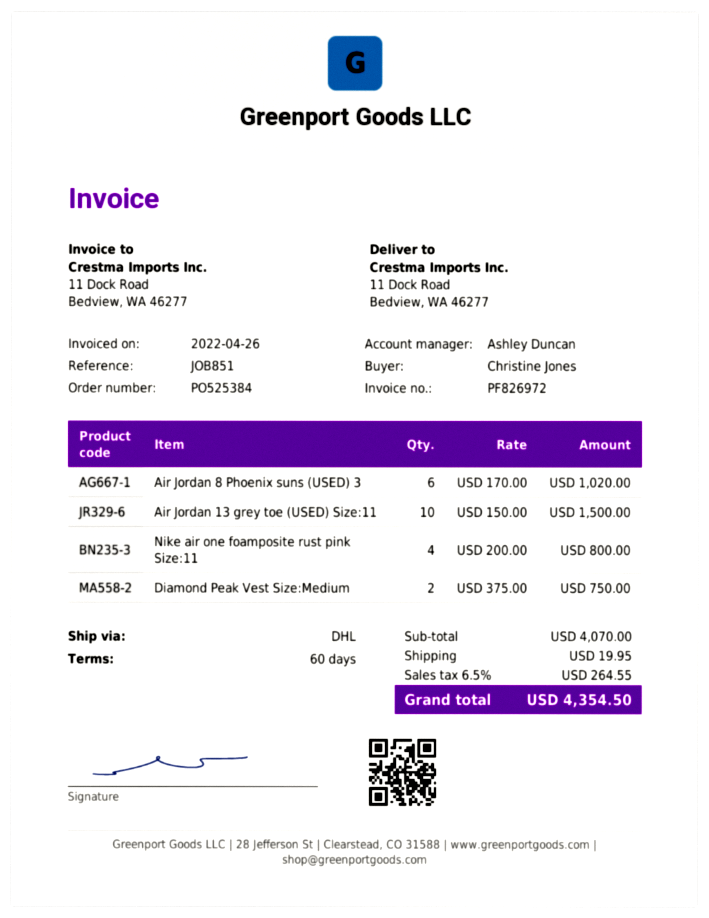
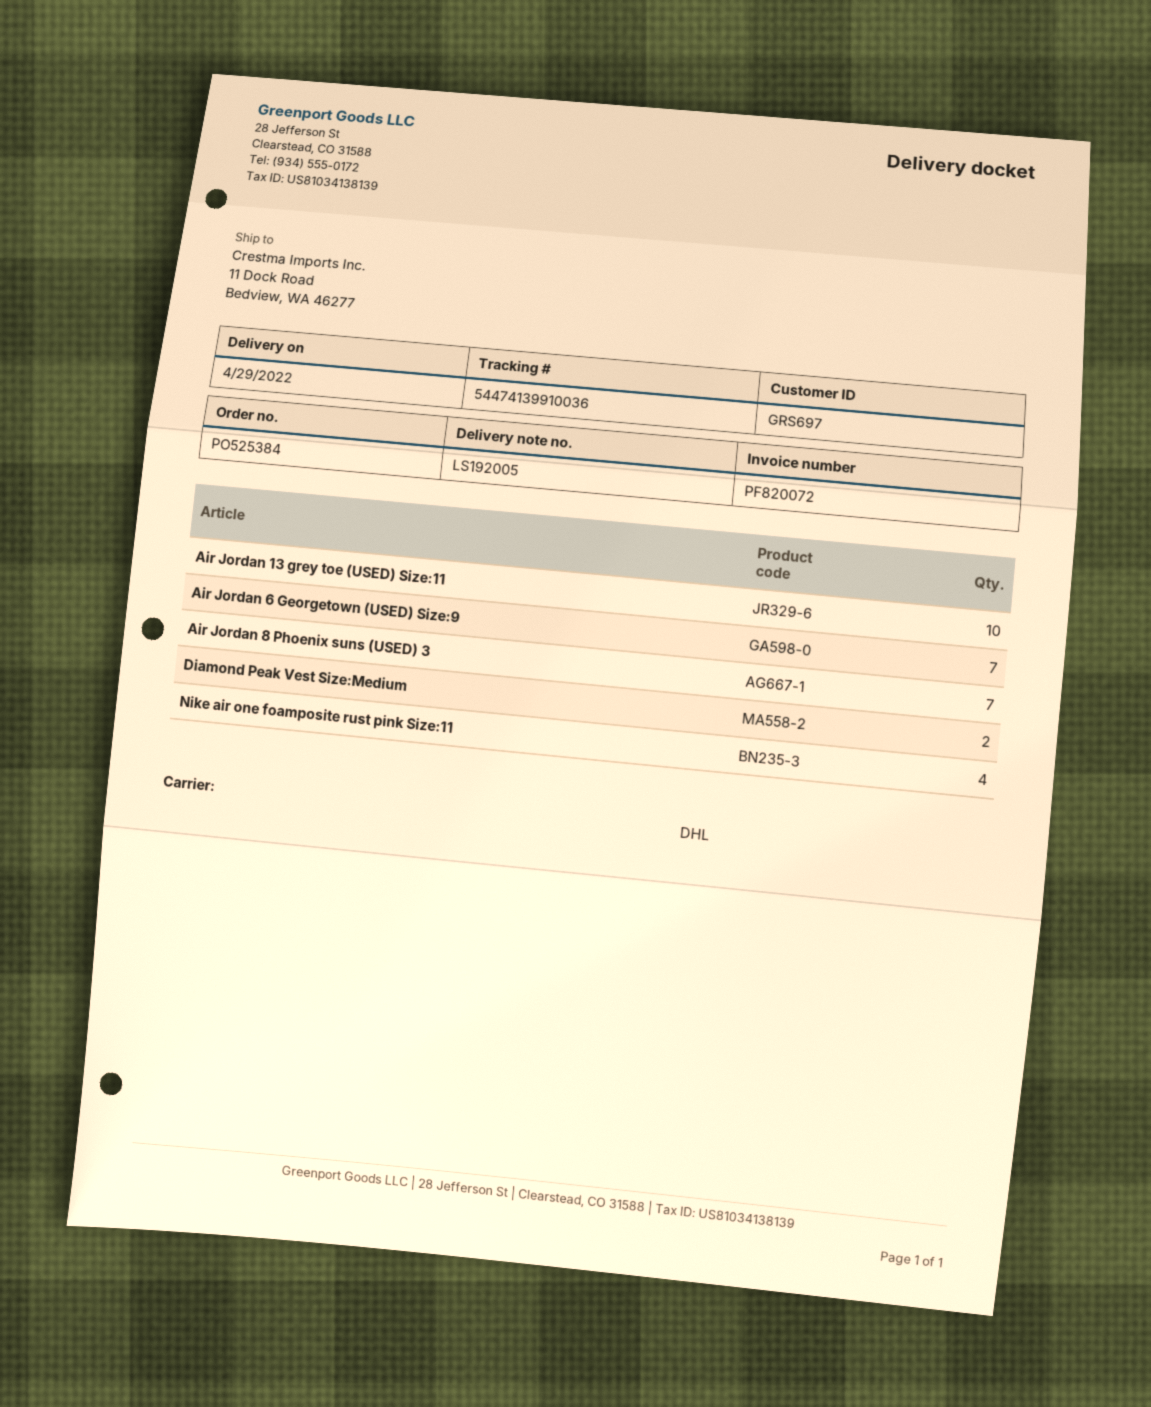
invoice number: PF826972 -> PF820072
Air Jordan 8 Phoenix suns (USED) 3: 6 -> 7
Air Jordan 6 Georgetown (USED) Size:9: none -> 7

